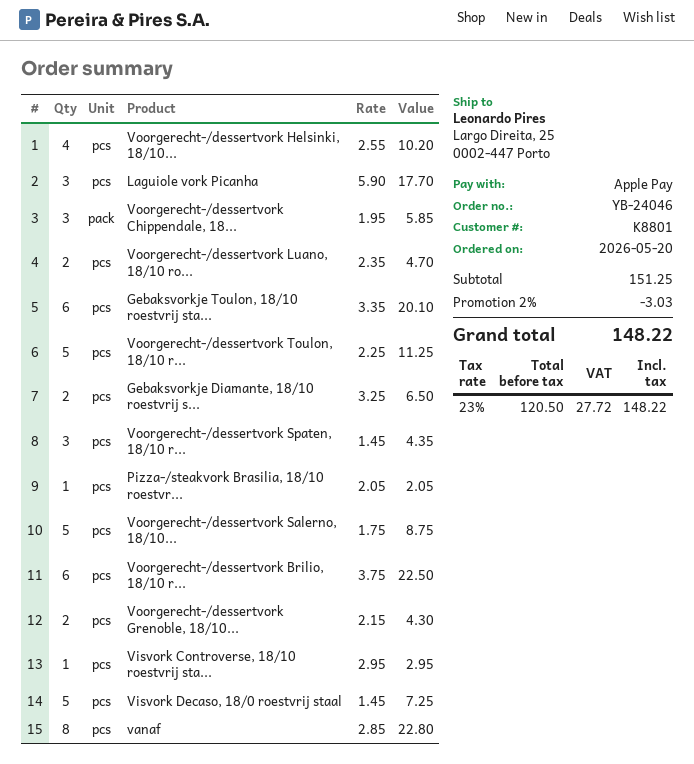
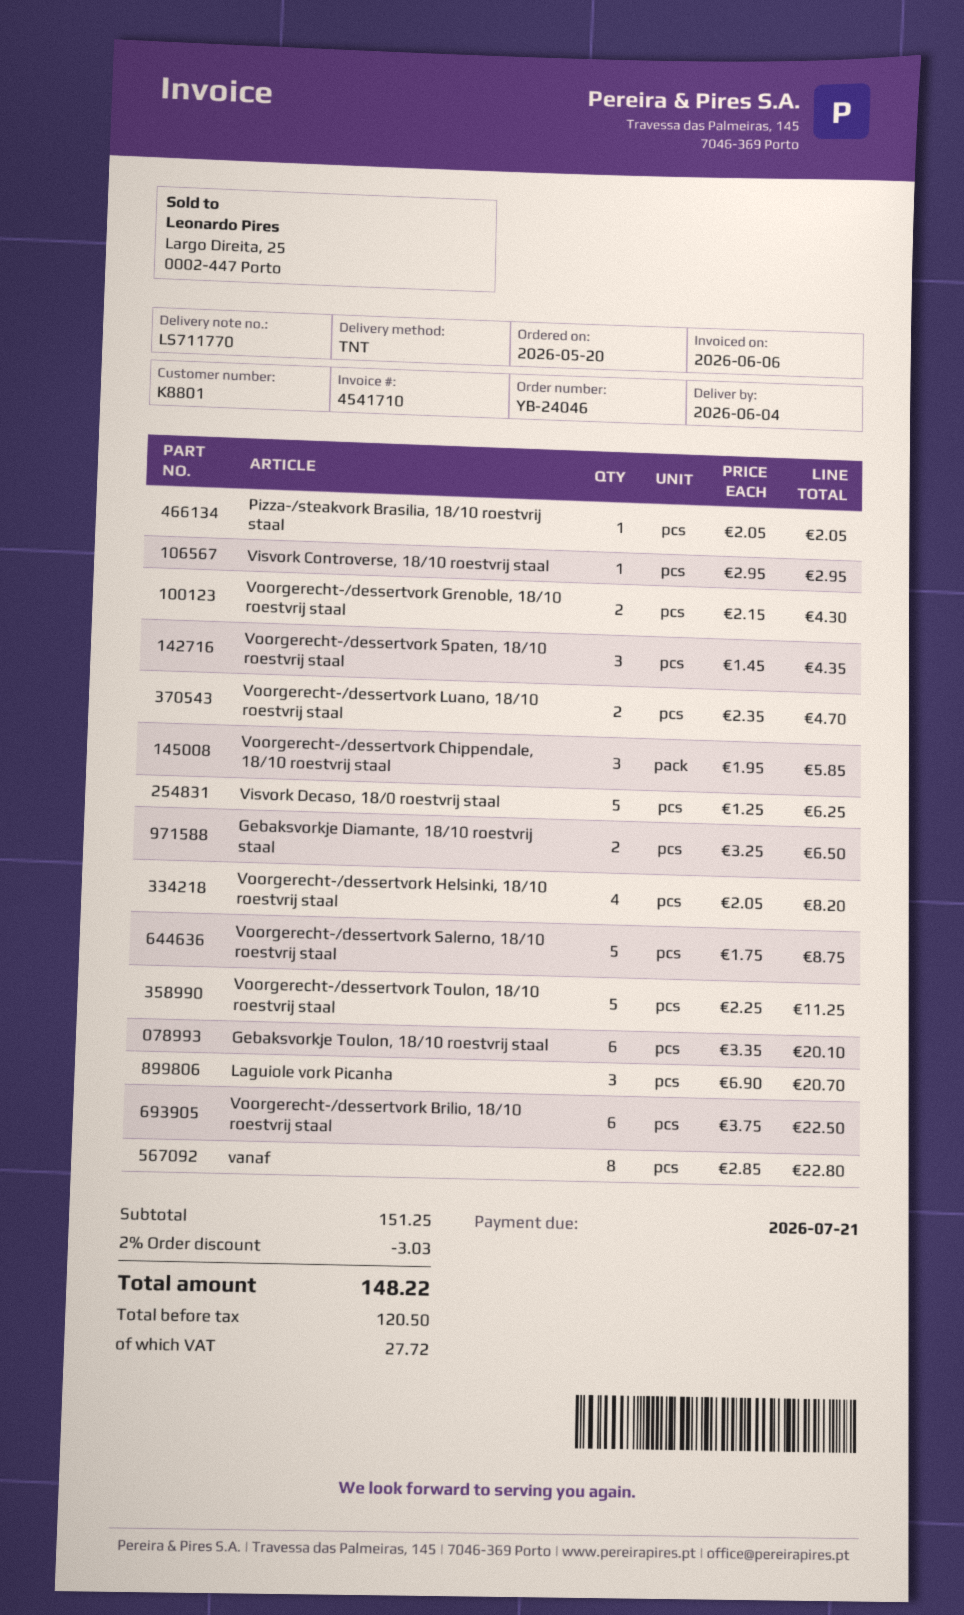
Voorgerecht-/dessertvork Helsinki, 18/10...: 4 x 2.55 = 10.20 -> 4 x 2.05 = 8.20
Laguiole vork Picanha: 3 x 5.90 = 17.70 -> 3 x 6.90 = 20.70
Visvork Decaso, 18/0 roestvrij staal: 5 x 1.45 = 7.25 -> 5 x 1.25 = 6.25

